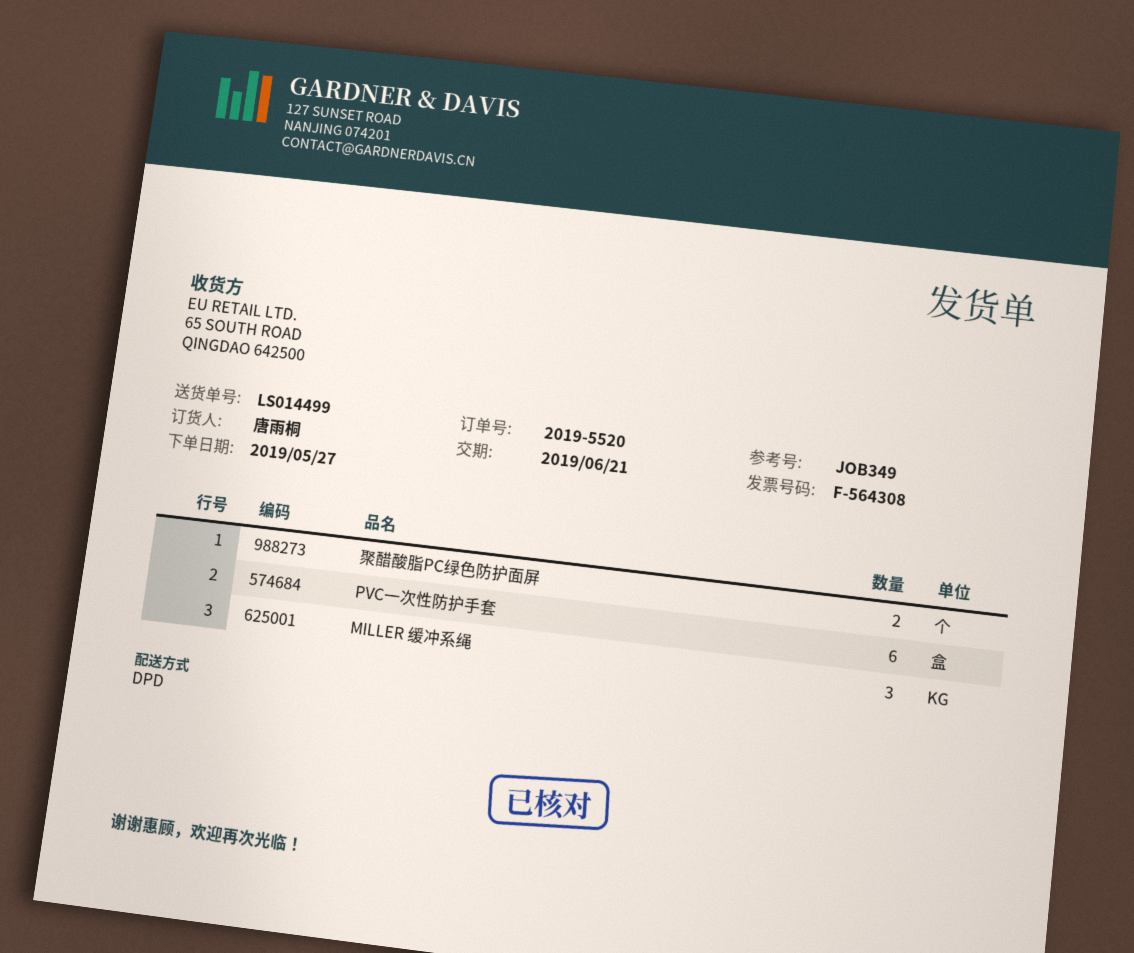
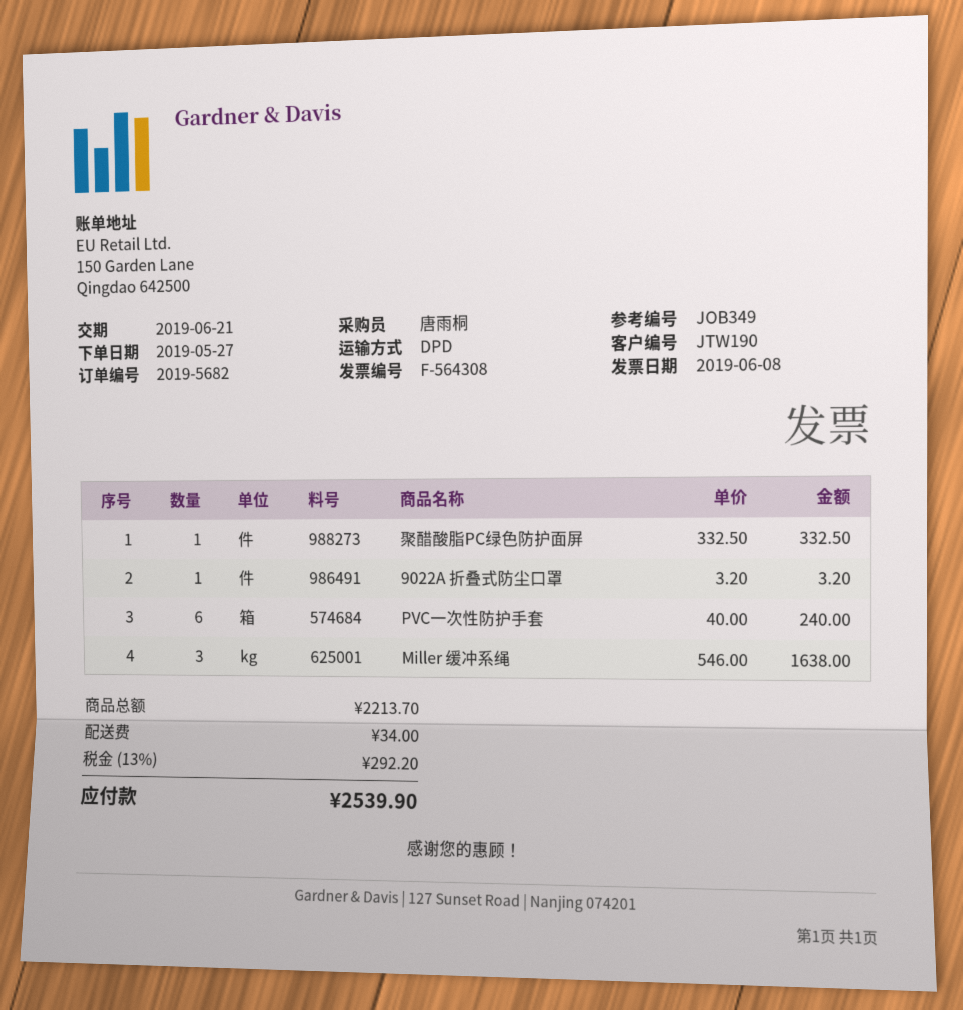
order number: 2019-5520 -> 2019-5682
聚醋酸脂PC绿色防护面屏: 2 -> 1
9022A 折叠式防尘口罩: none -> 1

